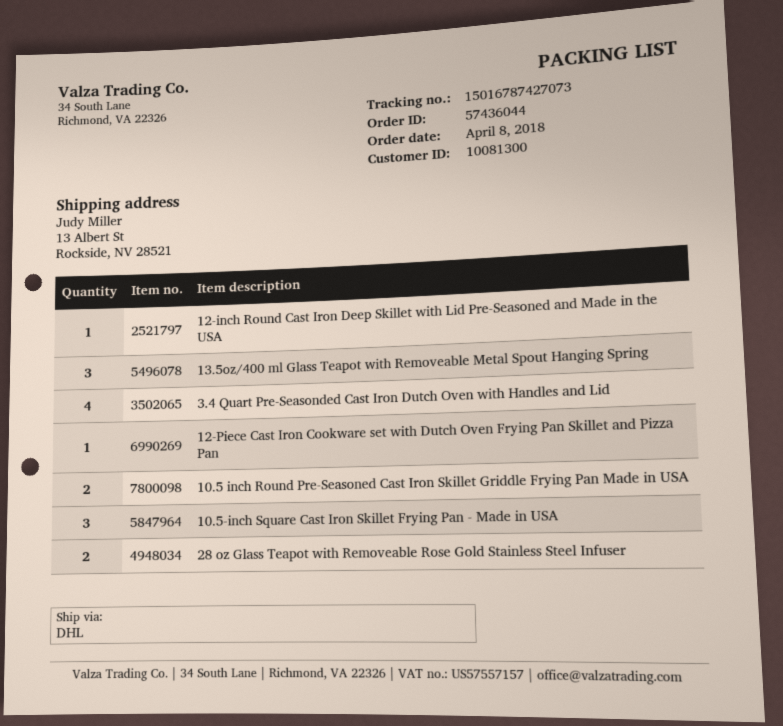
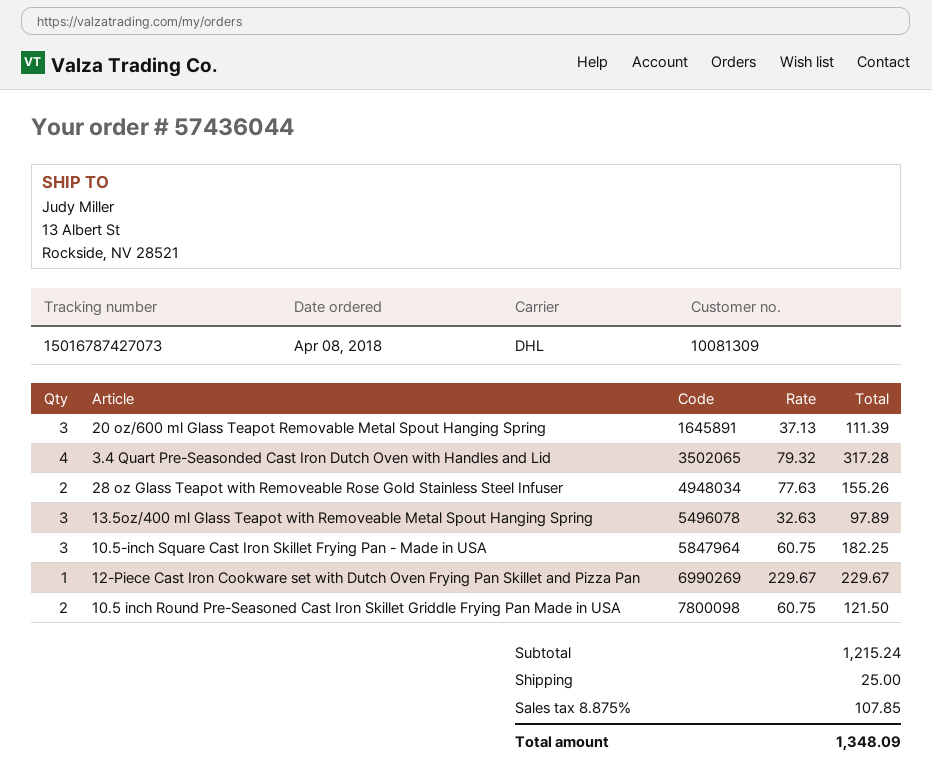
customer number: 10081300 -> 10081309
12-inch Round Cast Iron Deep Skillet with Lid Pre-Seasoned and Made in the USA: 1 -> none
20 oz/600 ml Glass Teapot Removable Metal Spout Hanging Spring: none -> 3

